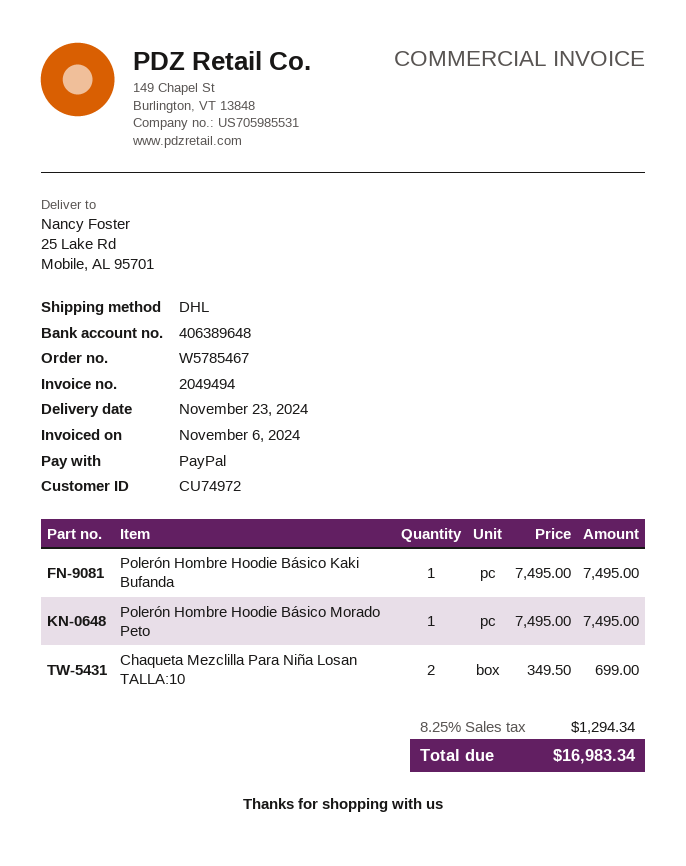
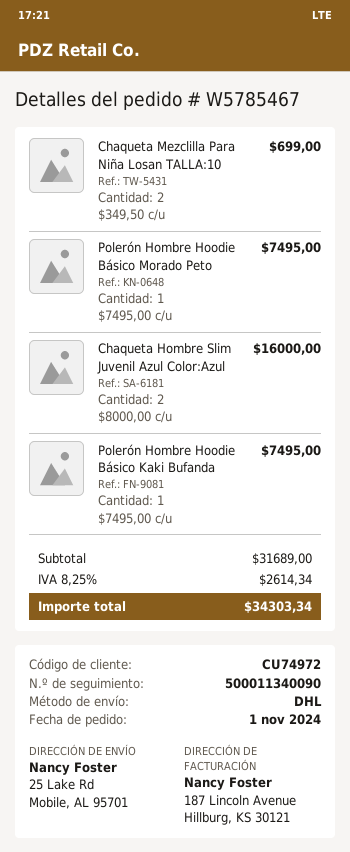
Chaqueta Hombre Slim Juvenil Azul Color:Azul: none -> 2 x 8000.00 = 16000.00
tax: 8.25% = 1294.34 -> 8.25% = 2614.34
total: 16983.34 -> 34303.34

